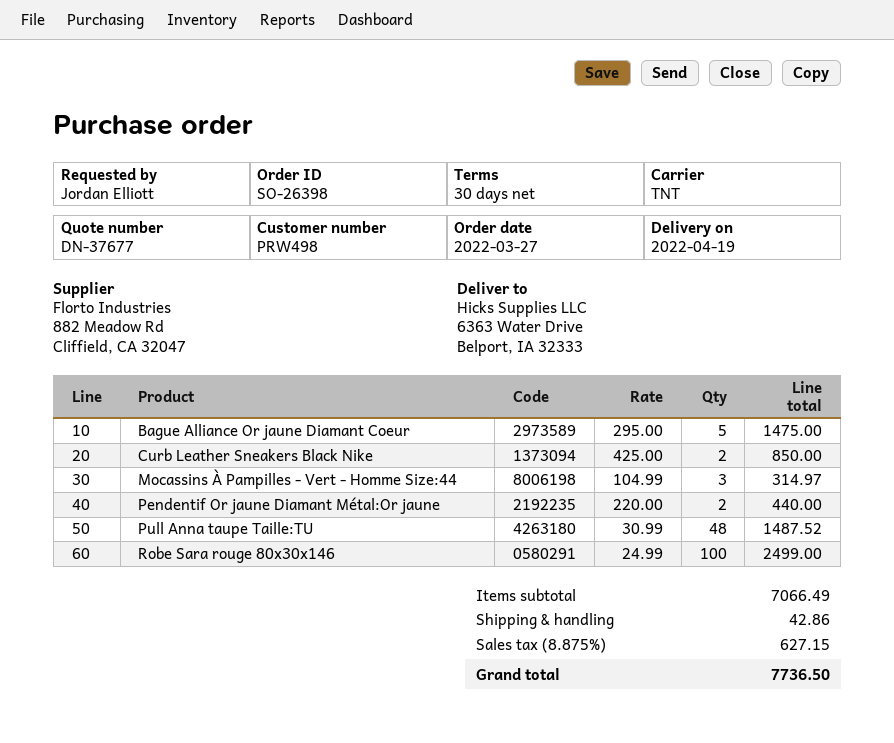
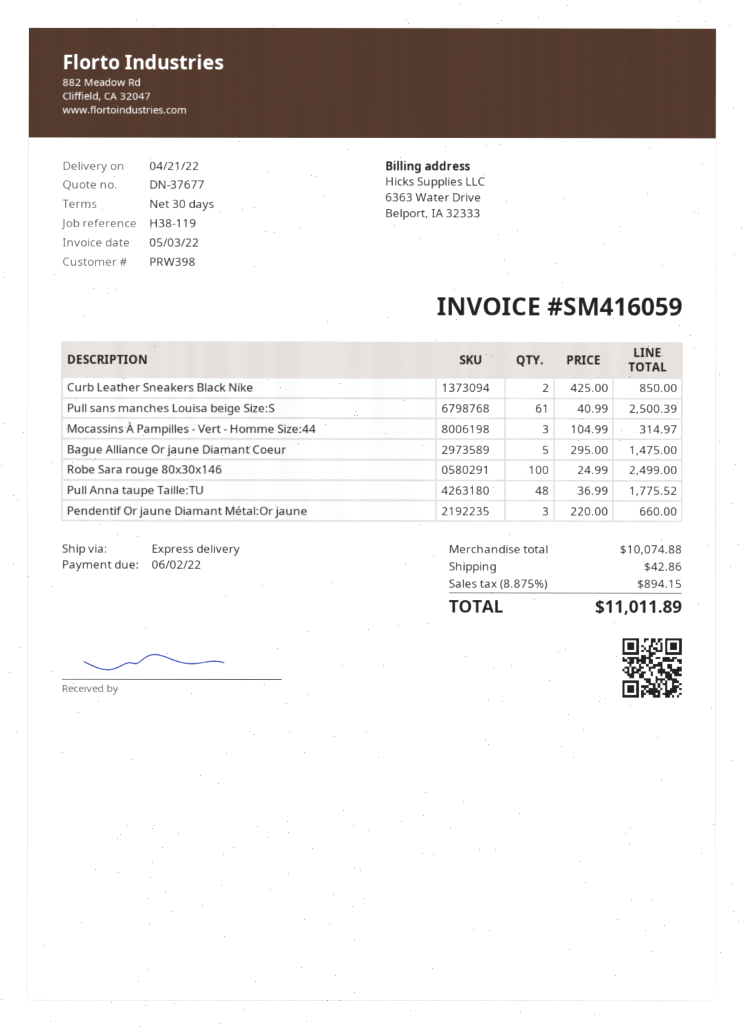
delivery date: 2022-04-19 -> 2022-04-21
customer number: PRW498 -> PRW398
shipping method: TNT -> express
Pendentif Or jaune Diamant Métal:Or jaune: 2 x 220.00 = 440.00 -> 3 x 220.00 = 660.00
Pull Anna taupe Taille:TU: 48 x 30.99 = 1487.52 -> 48 x 36.99 = 1775.52
Pull sans manches Louisa beige Size:S: none -> 61 x 40.99 = 2500.39
subtotal: 7066.49 -> 10074.88
tax: 8.875% = 627.15 -> 8.875% = 894.15
total: 7736.50 -> 11011.89

